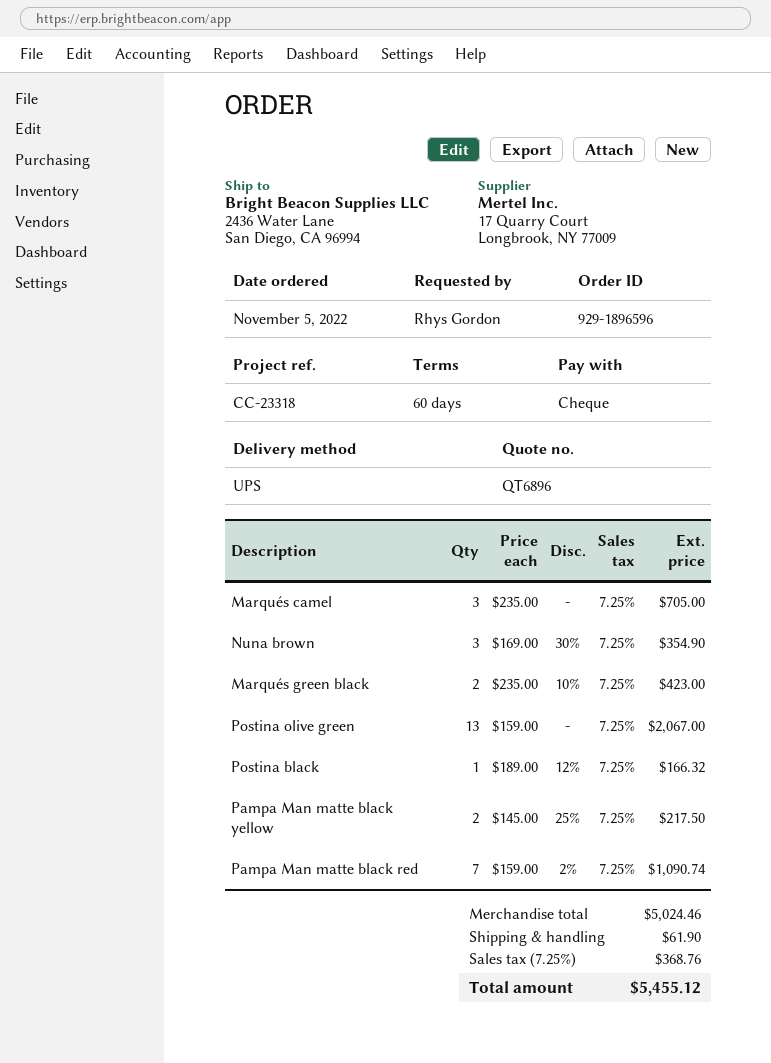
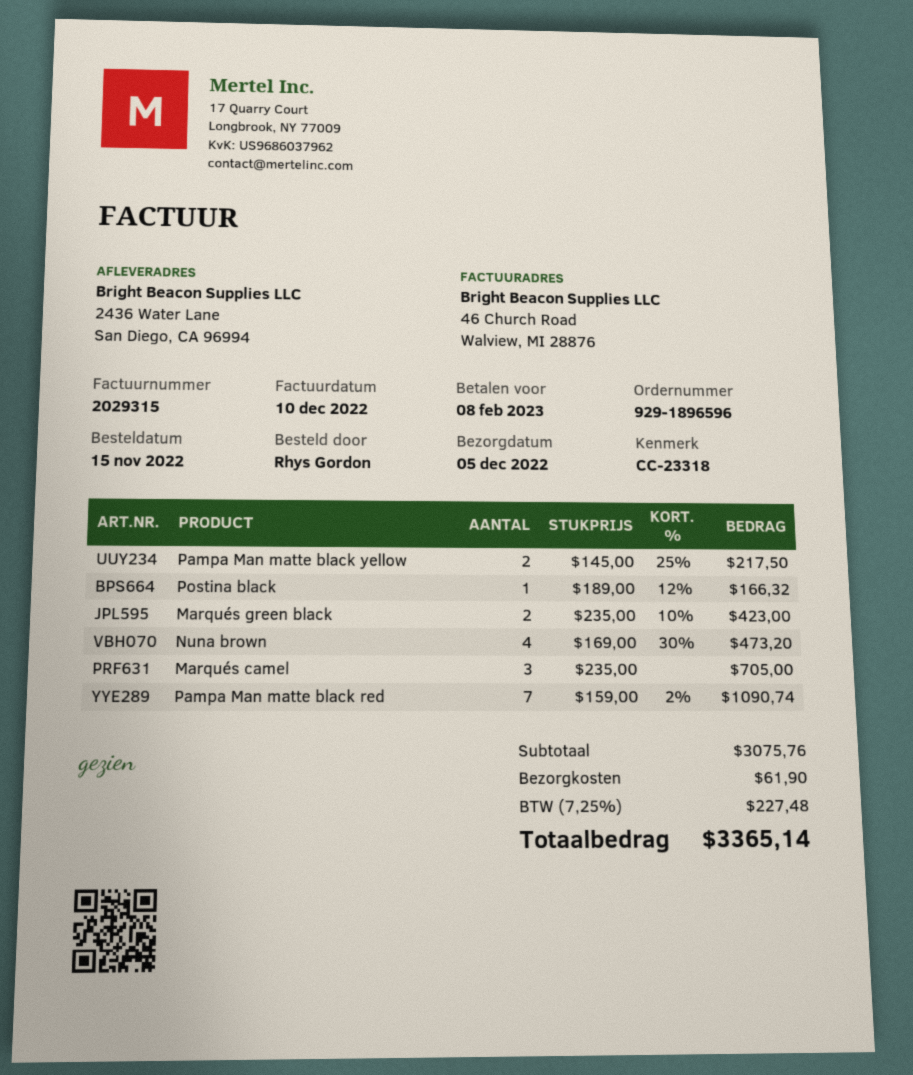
order date: 2022-11-05 -> 2022-11-15
Nuna brown: 3 x 169.00 - 30% = 354.90 -> 4 x 169.00 - 30% = 473.20
Postina olive green: 13 x 159.00 = 2067.00 -> none
subtotal: 5024.46 -> 3075.76
tax: 7.25% = 368.76 -> 7.25% = 227.48
total: 5455.12 -> 3365.14

